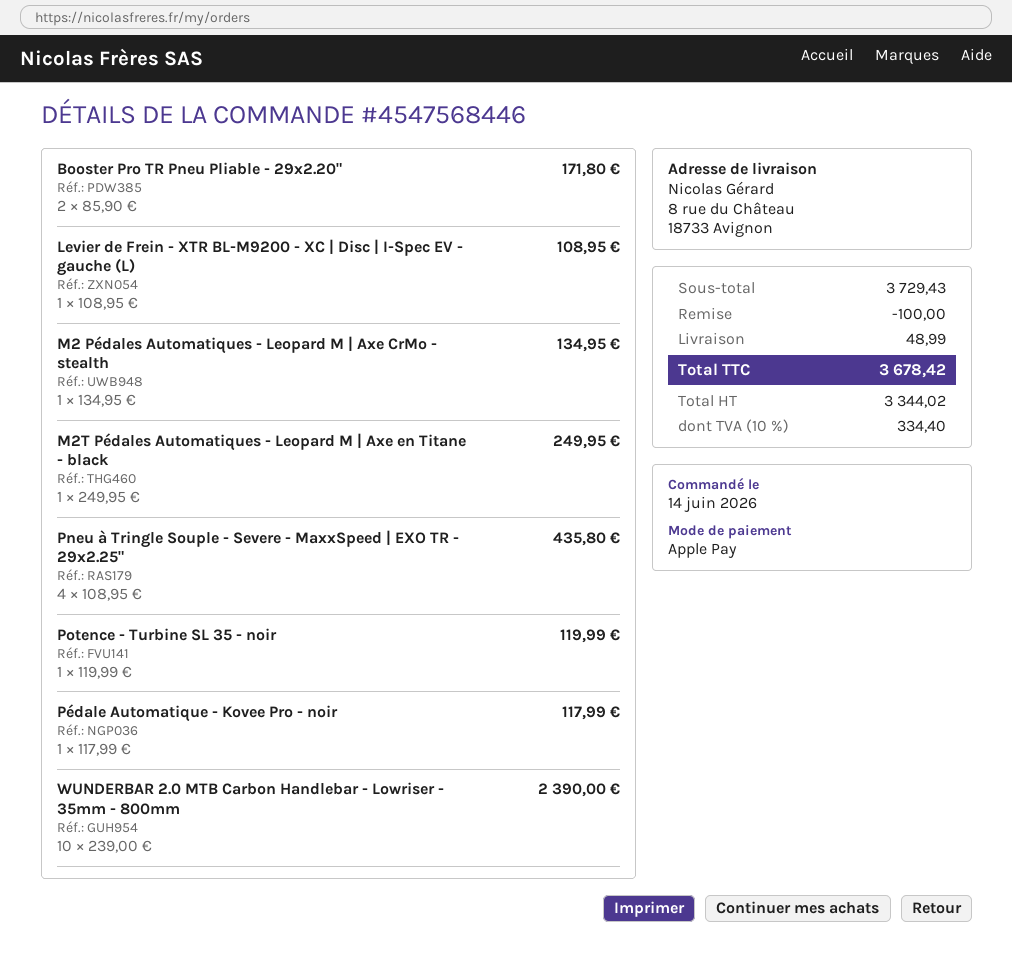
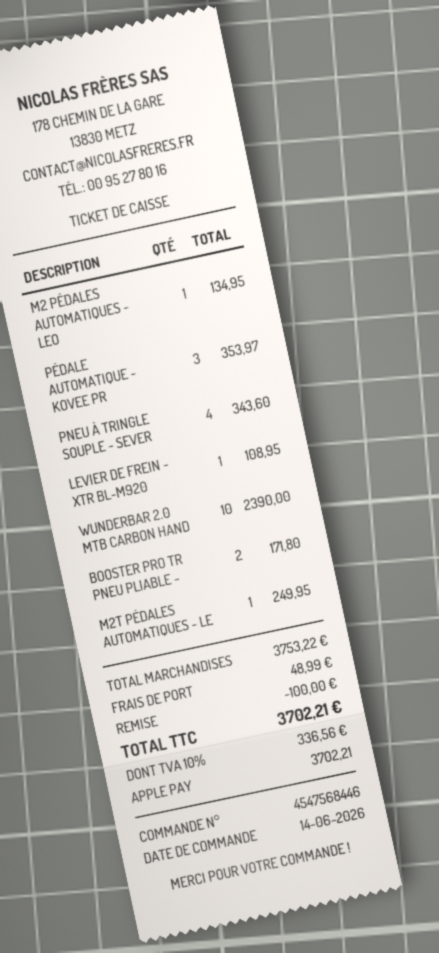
Pneu à Tringle Souple - Severe - MaxxSpeed | EXO TR - 29x2.25": 4 for 435.80 -> 4 for 343.60
Potence - Turbine SL 35 - noir: 1 for 119.99 -> none
Pédale Automatique - Kovee Pro - noir: 1 for 117.99 -> 3 for 353.97
subtotal: 3729.43 -> 3753.22
tax: 10% = 334.40 -> 10% = 336.56
total: 3678.42 -> 3702.21

